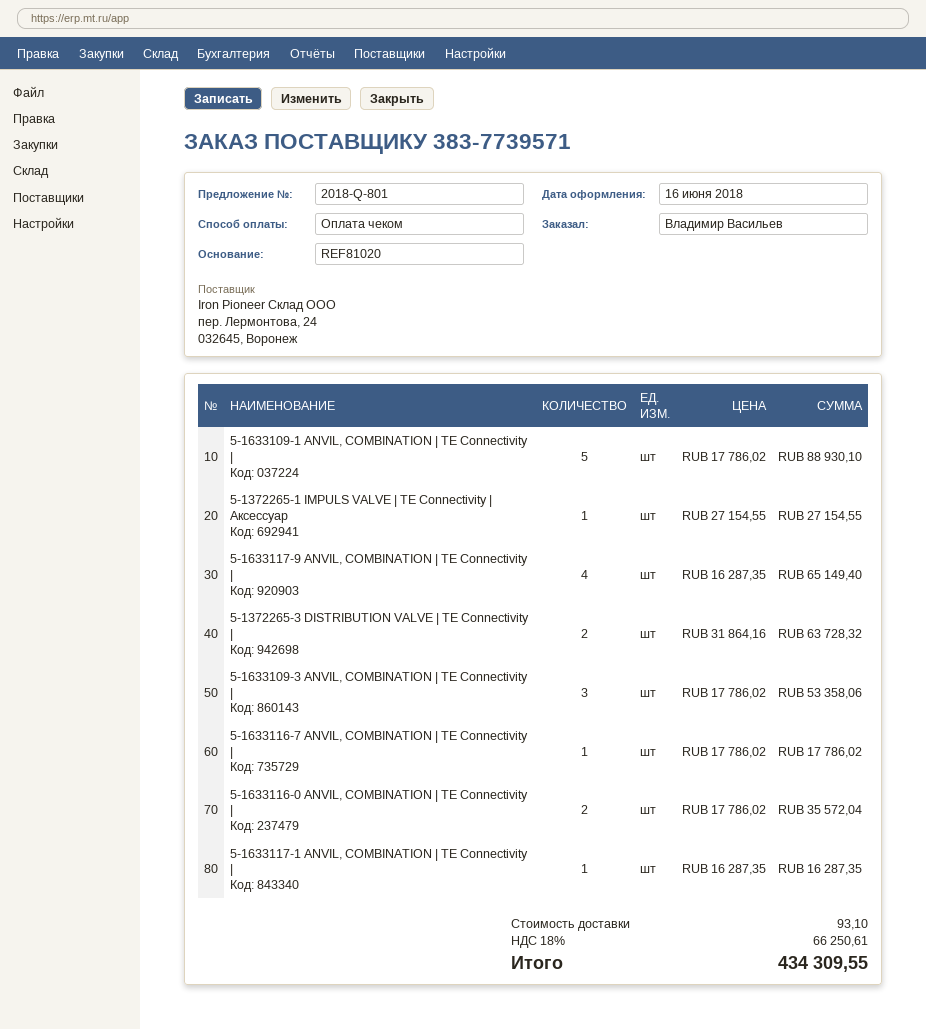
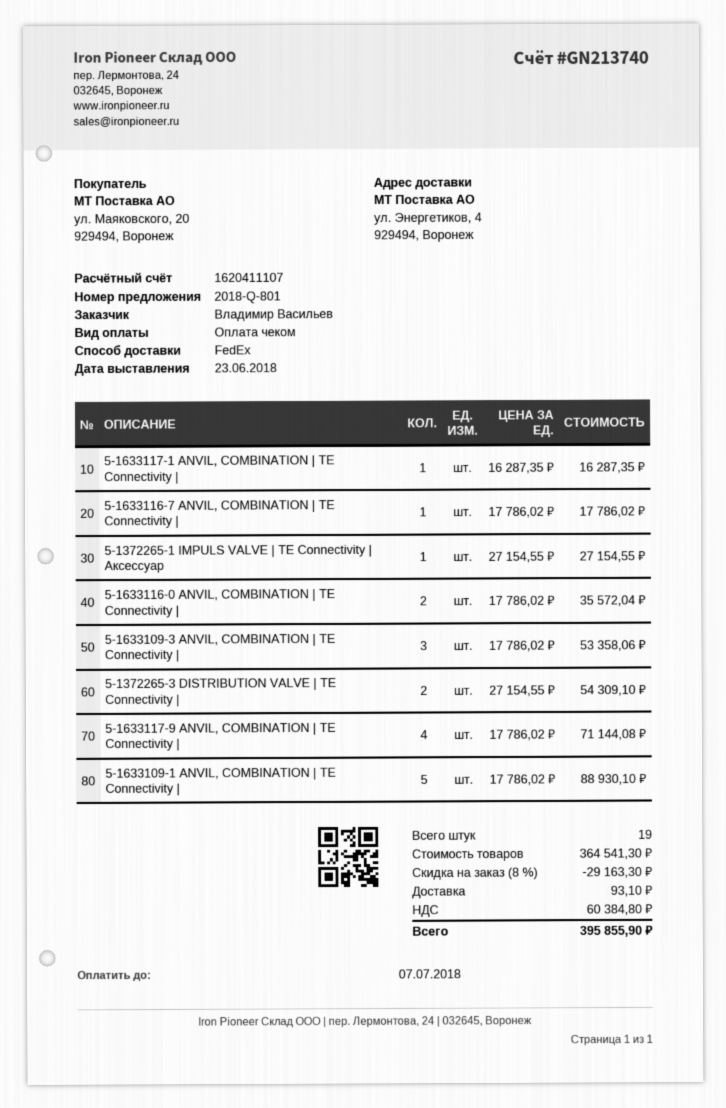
5-1633117-9 ANVIL, COMBINATION | TE Connectivity |: 4 x 16287.35 = 65149.40 -> 4 x 17786.02 = 71144.08
5-1372265-3 DISTRIBUTION VALVE | TE Connectivity |: 2 x 31864.16 = 63728.32 -> 2 x 27154.55 = 54309.10
discount: none -> 8% = 29163.30
tax: 66250.61 -> 60384.80
total: 434309.55 -> 395855.90

